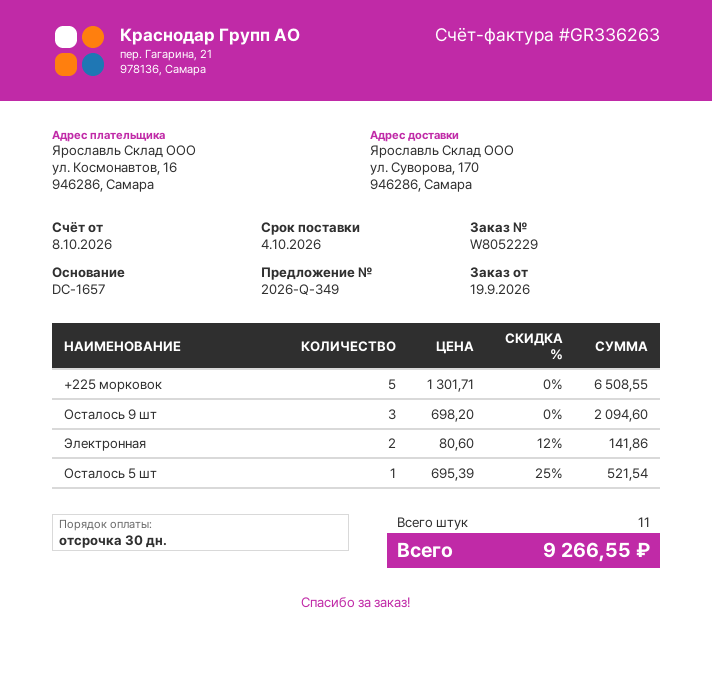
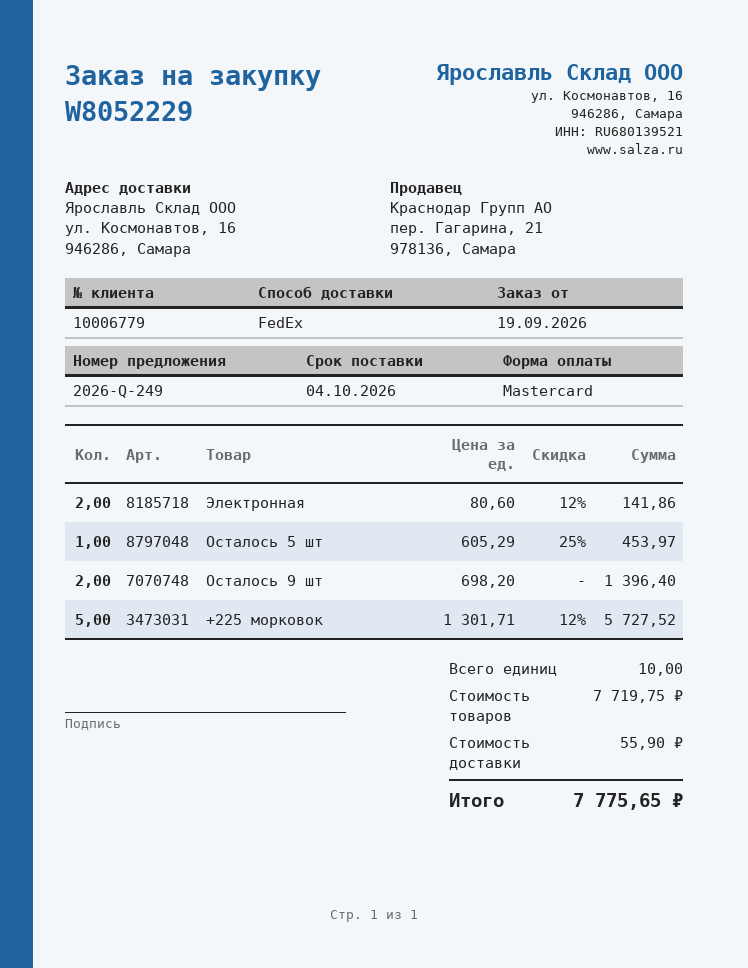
quote number: 2026-Q-349 -> 2026-Q-249
ship to: ул. Суворова, 170, 946286, Самара -> ул. Космонавтов, 16, 946286, Самара
+225 морковок: 5 x 1301.71 = 6508.55 -> 5 x 1301.71 - 12% = 5727.52
Осталось 9 шт: 3 x 698.20 = 2094.60 -> 2 x 698.20 = 1396.40
Осталось 5 шт: 1 x 695.39 - 25% = 521.54 -> 1 x 605.29 - 25% = 453.97
total quantity: 11 -> 10
shipping: none -> 55.90
total: 9266.55 -> 7775.65

